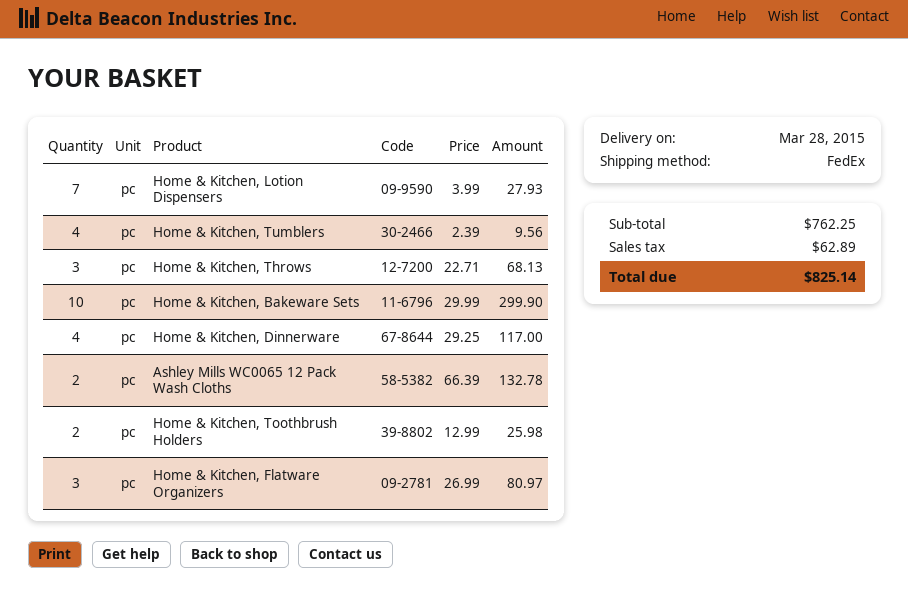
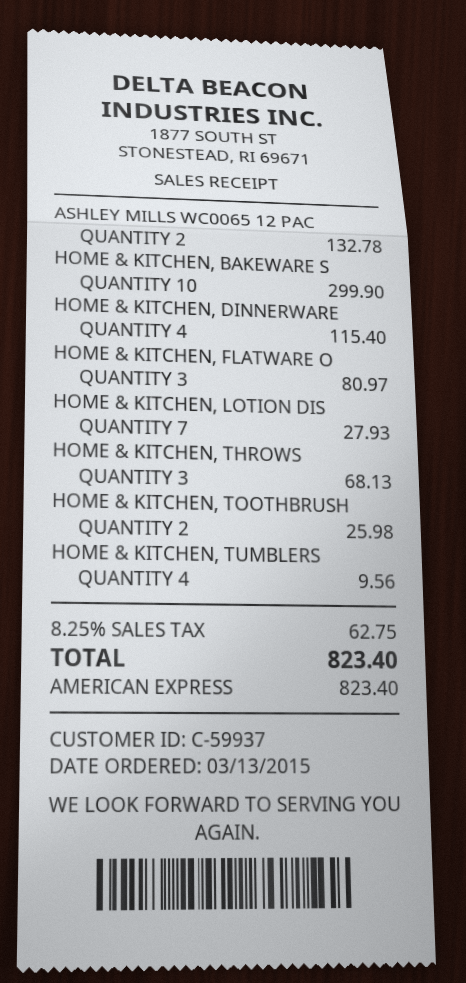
Home & Kitchen, Dinnerware: 4 for 117.00 -> 4 for 115.40
tax: 62.89 -> 62.75
total: 825.14 -> 823.40

